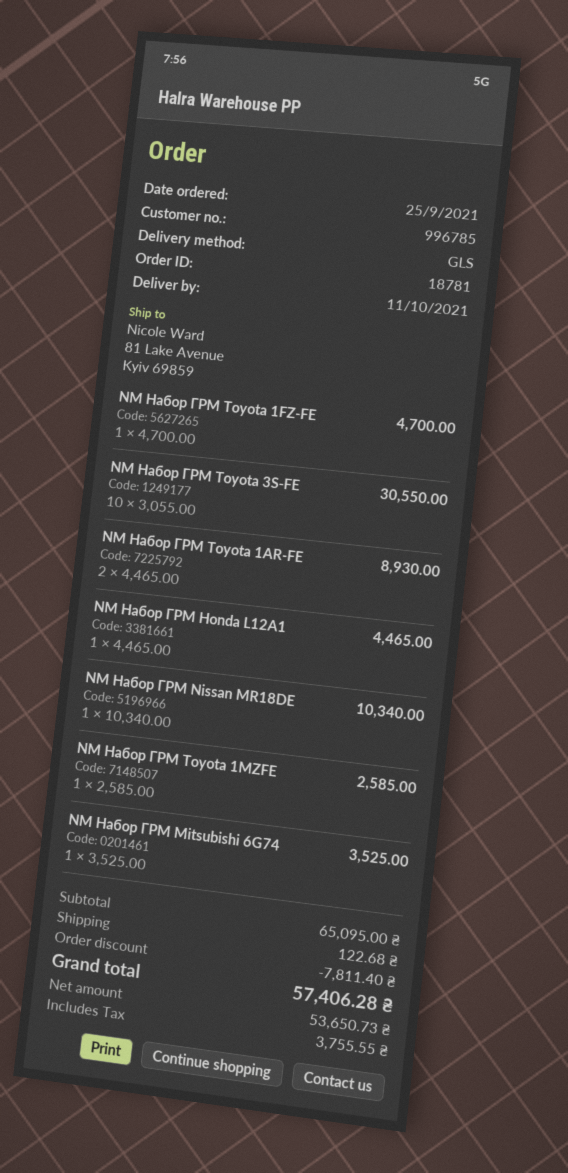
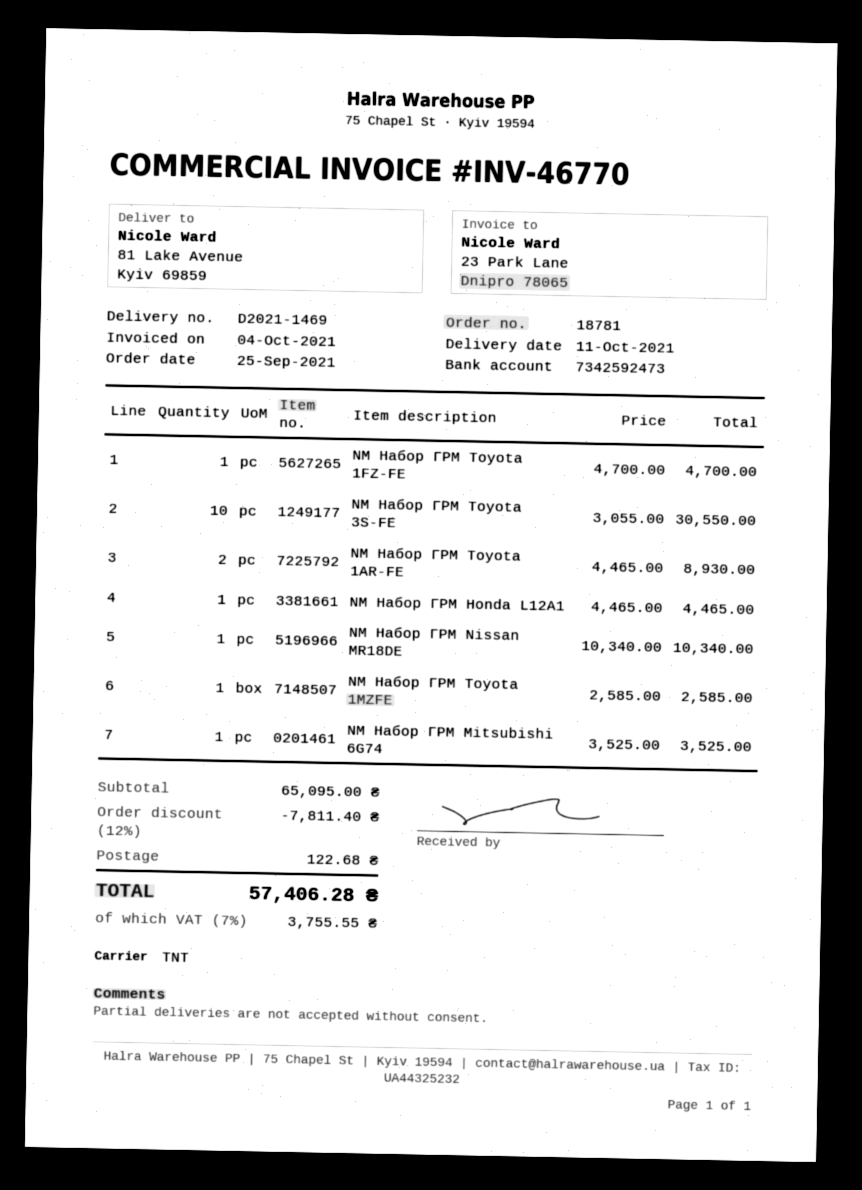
shipping method: GLS -> TNT

